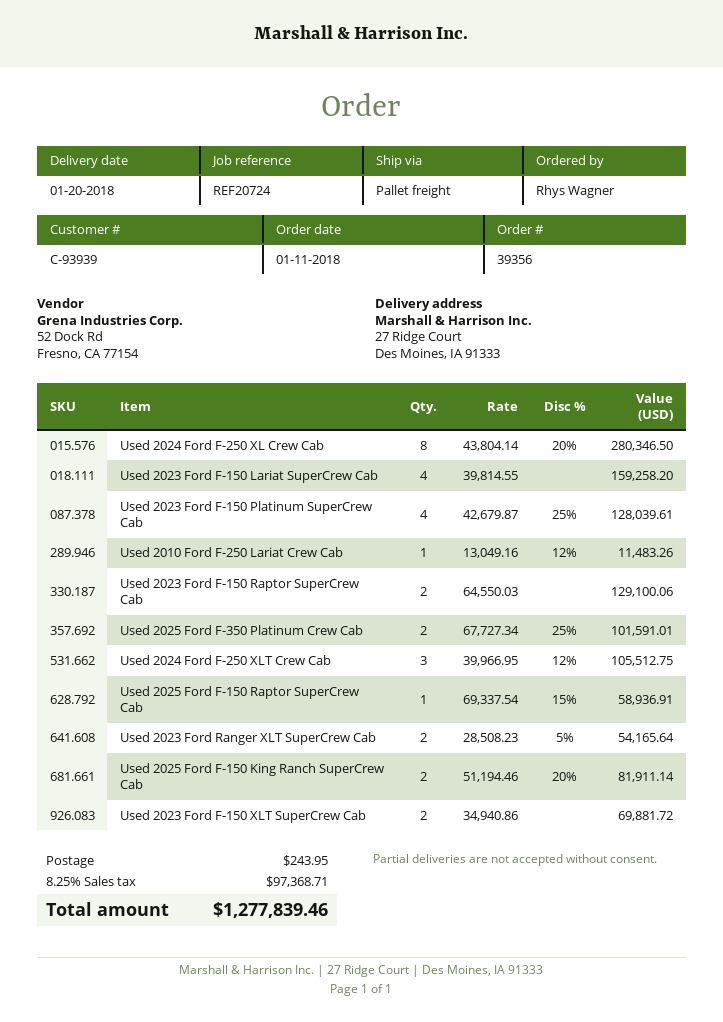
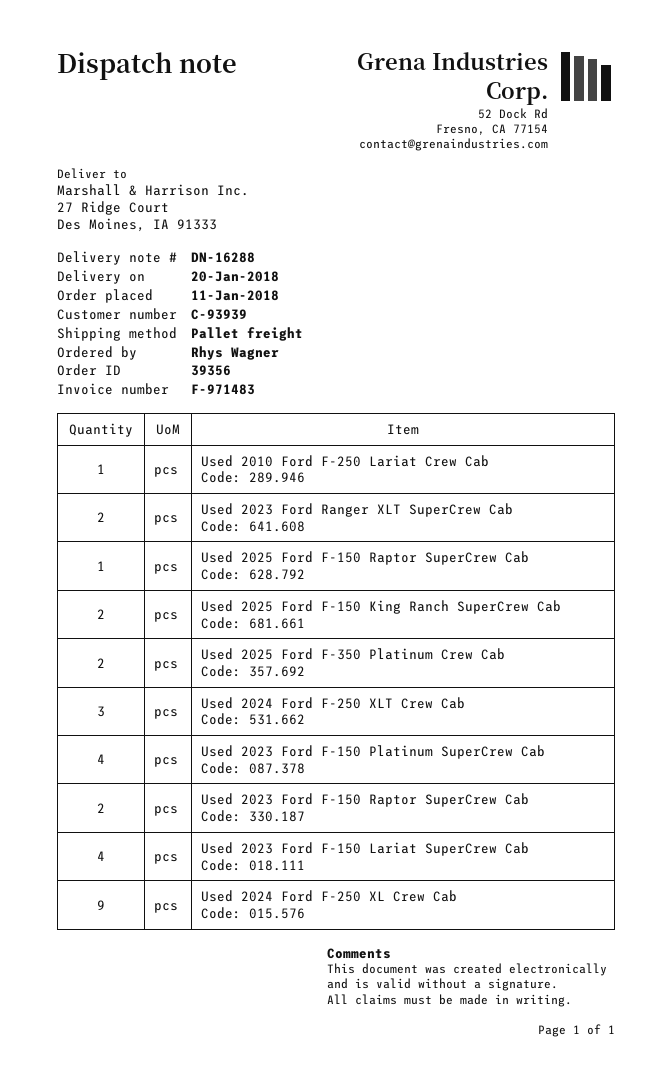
Used 2024 Ford F-250 XL Crew Cab: 8 -> 9
Used 2023 Ford F-150 XLT SuperCrew Cab: 2 -> none

